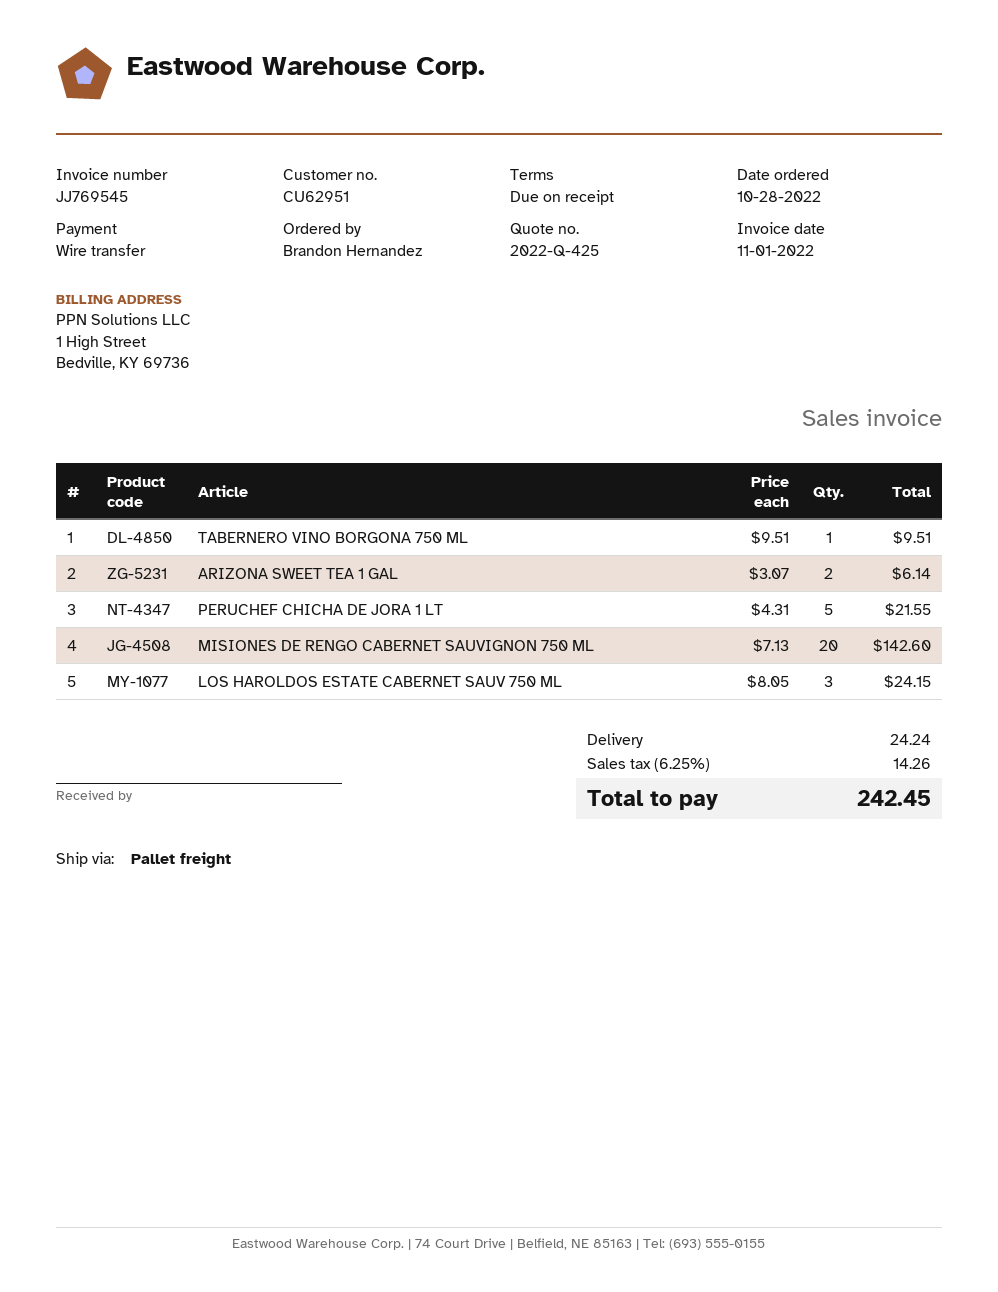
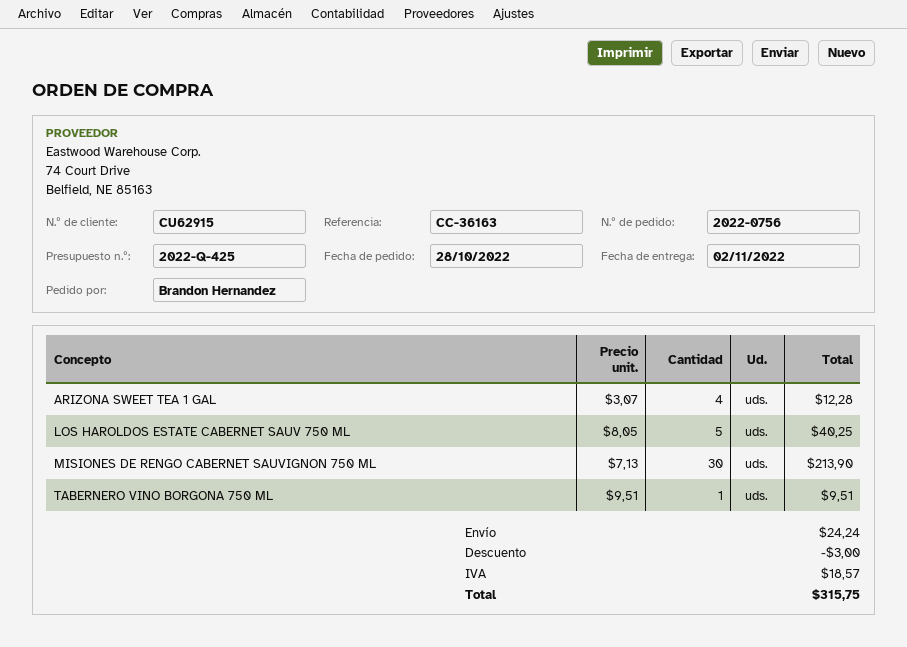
customer number: CU62951 -> CU62915
ARIZONA SWEET TEA 1 GAL: 2 x 3.07 = 6.14 -> 4 x 3.07 = 12.28
PERUCHEF CHICHA DE JORA 1 LT: 5 x 4.31 = 21.55 -> none
MISIONES DE RENGO CABERNET SAUVIGNON 750 ML: 20 x 7.13 = 142.60 -> 30 x 7.13 = 213.90
LOS HAROLDOS ESTATE CABERNET SAUV 750 ML: 3 x 8.05 = 24.15 -> 5 x 8.05 = 40.25
discount: none -> 3.00
tax: 14.26 -> 18.57
total: 242.45 -> 315.75

